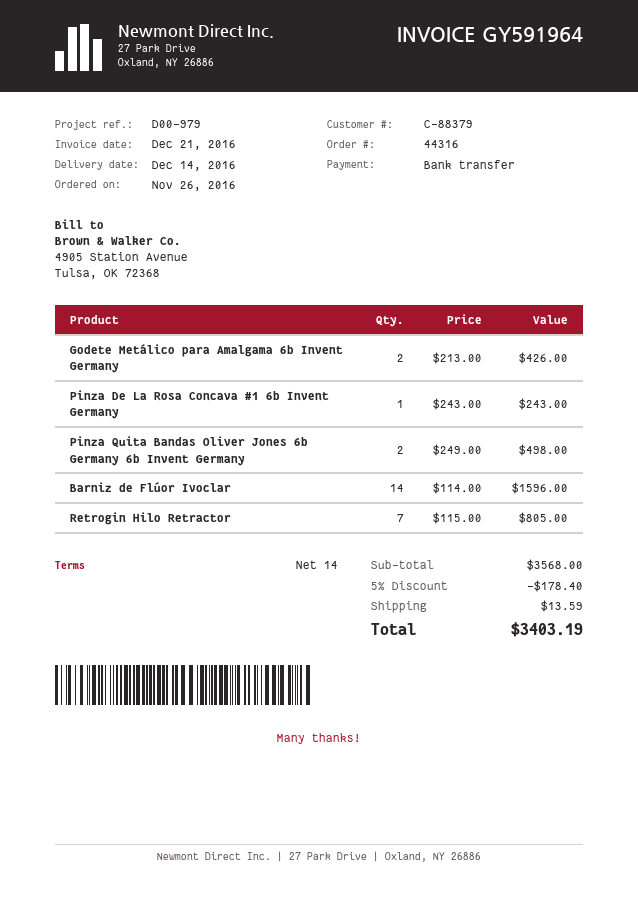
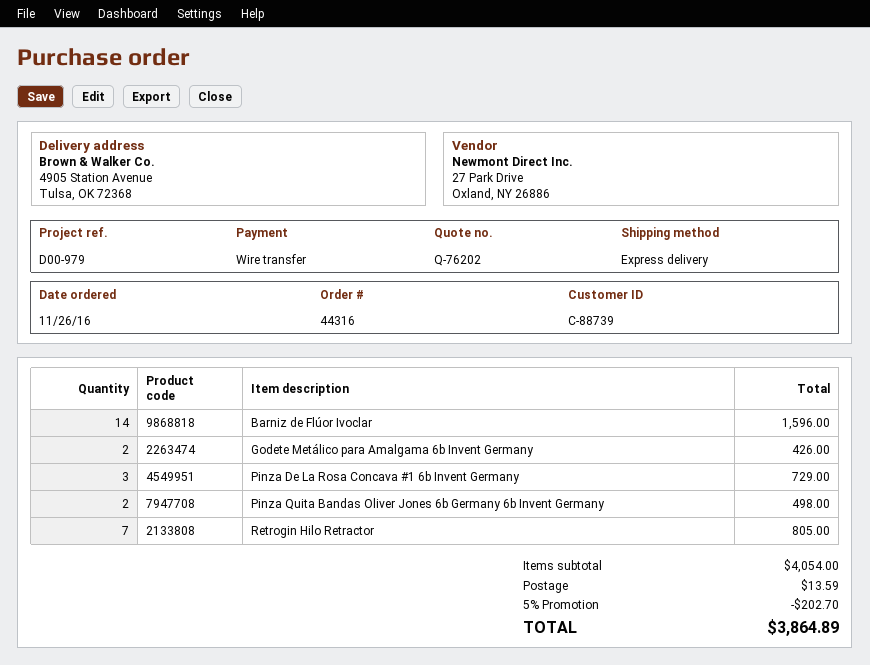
customer number: C-88379 -> C-88739
Pinza De La Rosa Concava #1 6b Invent Germany: 1 for 243.00 -> 3 for 729.00
subtotal: 3568.00 -> 4054.00
discount: 5% = 178.40 -> 5% = 202.70
total: 3403.19 -> 3864.89

